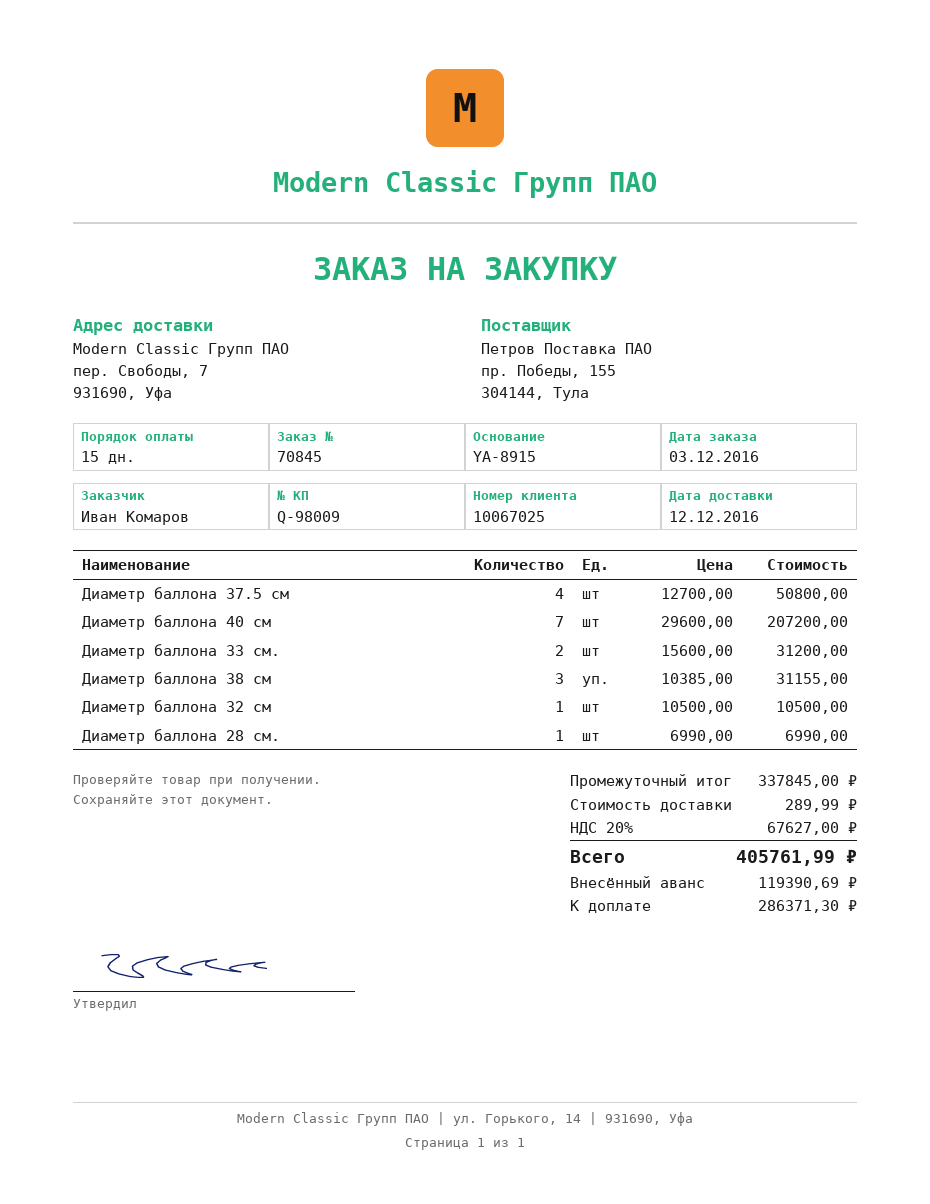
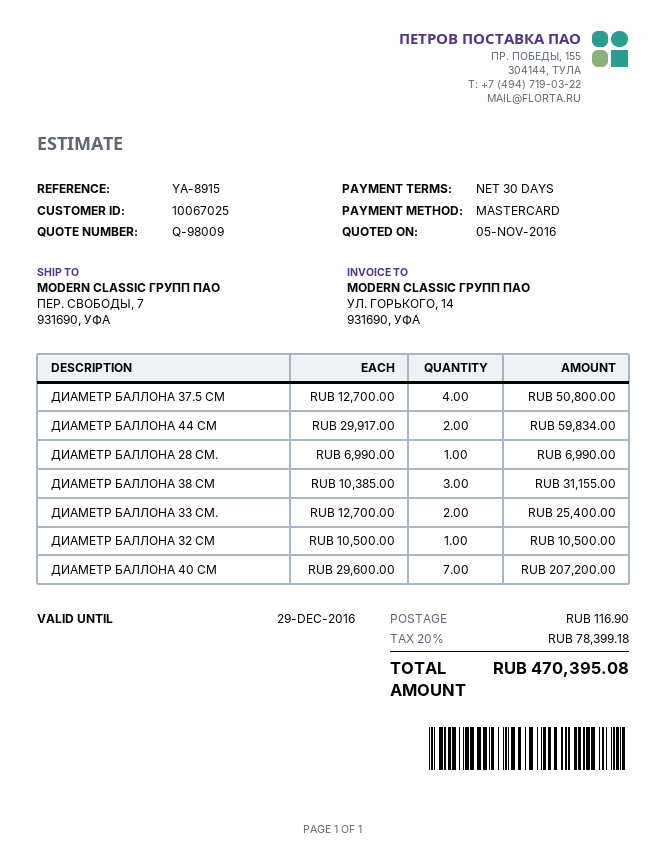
payment terms: 15 days -> 30 days
Диаметр баллона 33 см.: 2 x 15600.00 = 31200.00 -> 2 x 12700.00 = 25400.00
ДИАМЕТР БАЛЛОНА 44 СМ: none -> 2 x 29917.00 = 59834.00
shipping: 289.99 -> 116.90
tax: 20% = 67627.00 -> 20% = 78399.18
total: 405761.99 -> 470395.08

